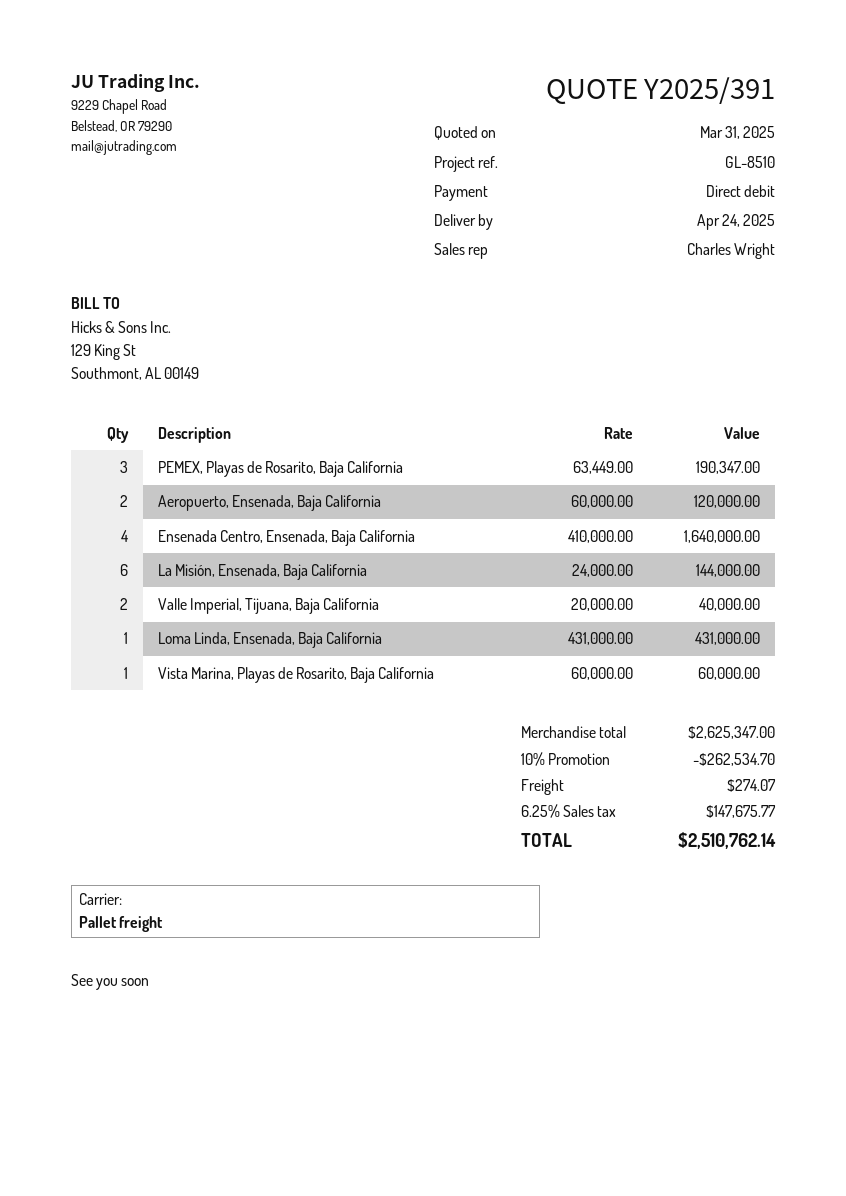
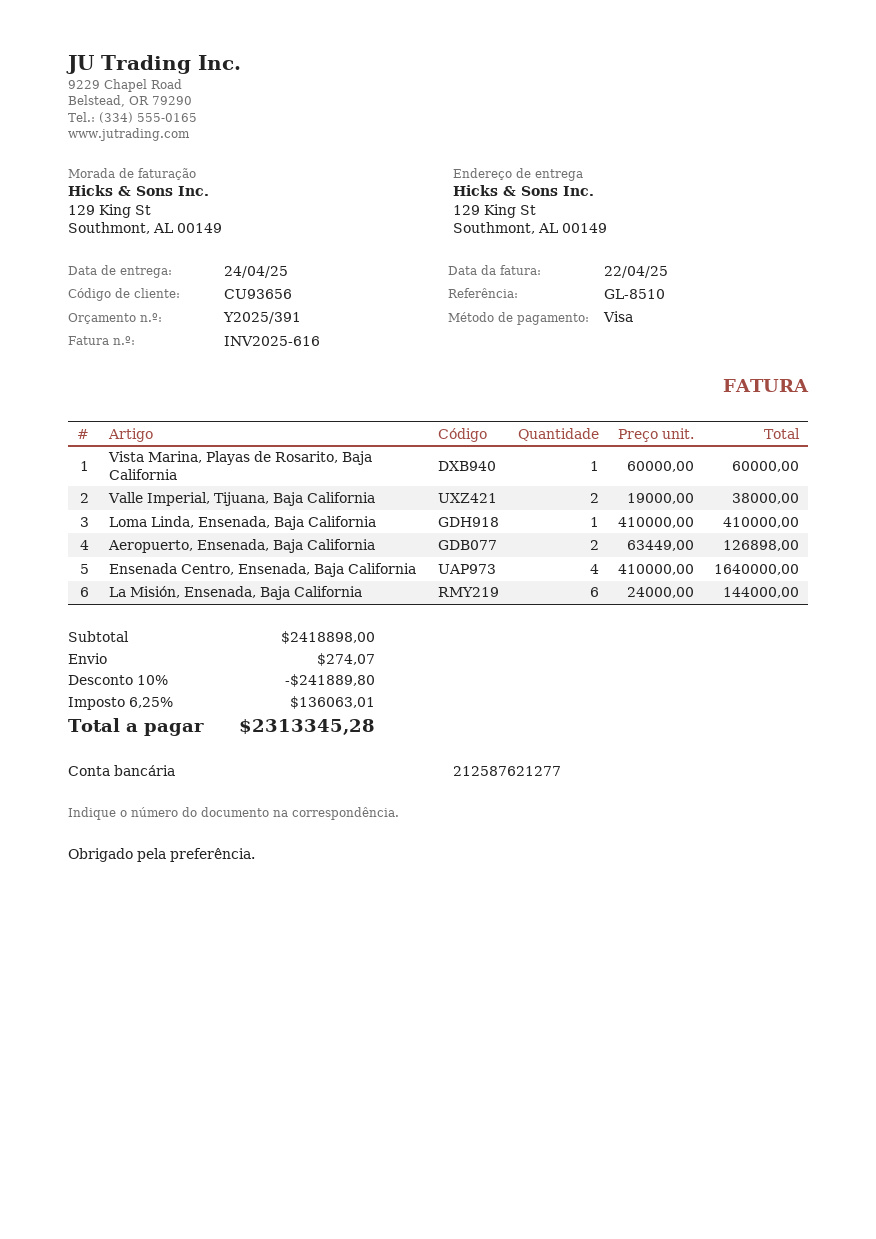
payment method: direct debit -> Visa
PEMEX, Playas de Rosarito, Baja California: 3 x 63449.00 = 190347.00 -> none
Aeropuerto, Ensenada, Baja California: 2 x 60000.00 = 120000.00 -> 2 x 63449.00 = 126898.00
Valle Imperial, Tijuana, Baja California: 2 x 20000.00 = 40000.00 -> 2 x 19000.00 = 38000.00
Loma Linda, Ensenada, Baja California: 1 x 431000.00 = 431000.00 -> 1 x 410000.00 = 410000.00
subtotal: 2625347.00 -> 2418898.00
discount: 10% = 262534.70 -> 10% = 241889.80
tax: 6.25% = 147675.77 -> 6.25% = 136063.01
total: 2510762.14 -> 2313345.28

